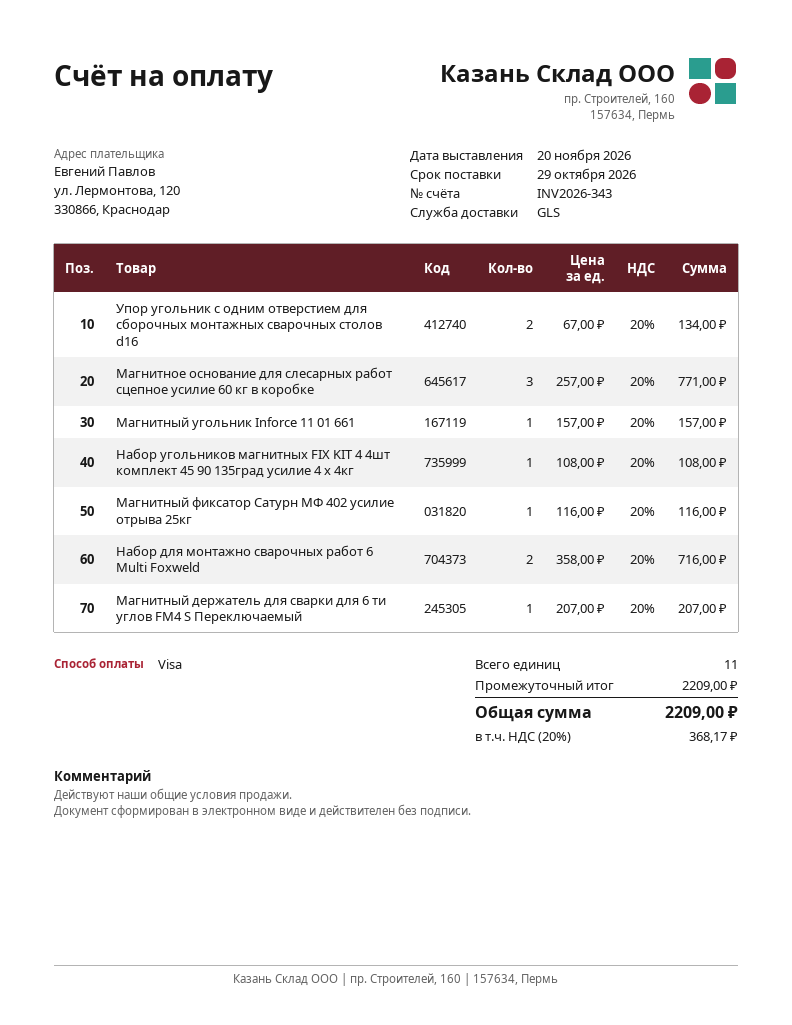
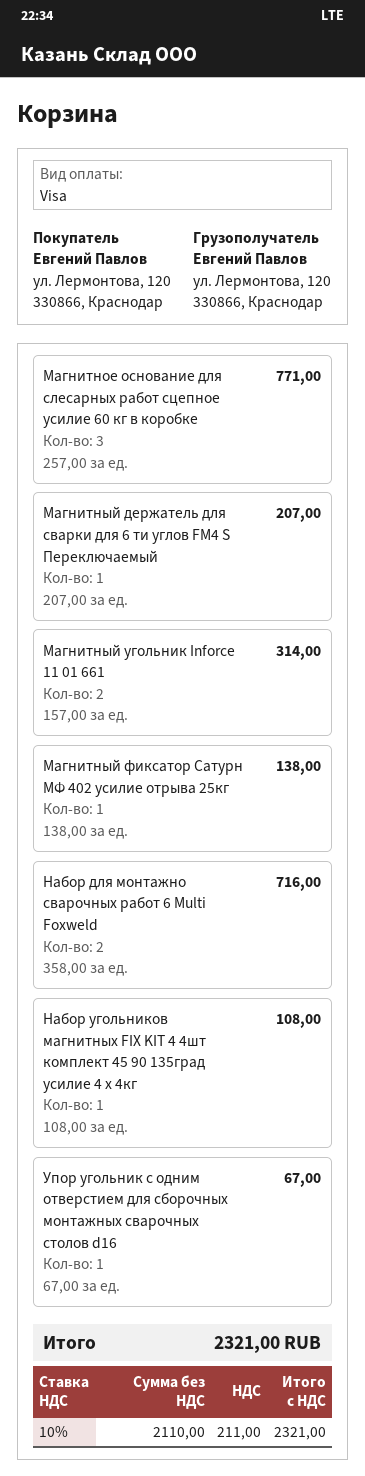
Упор угольник с одним отверстием для сборочных монтажных сварочных столов d16: 2 x 67.00 = 134.00 -> 1 x 67.00 = 67.00
Магнитный угольник Inforce 11 01 661: 1 x 157.00 = 157.00 -> 2 x 157.00 = 314.00
Магнитный фиксатор Сатурн МФ 402 усилие отрыва 25кг: 1 x 116.00 = 116.00 -> 1 x 138.00 = 138.00
tax: 20% = 368.17 -> 10% = 211.00
total: 2209.00 -> 2321.00

